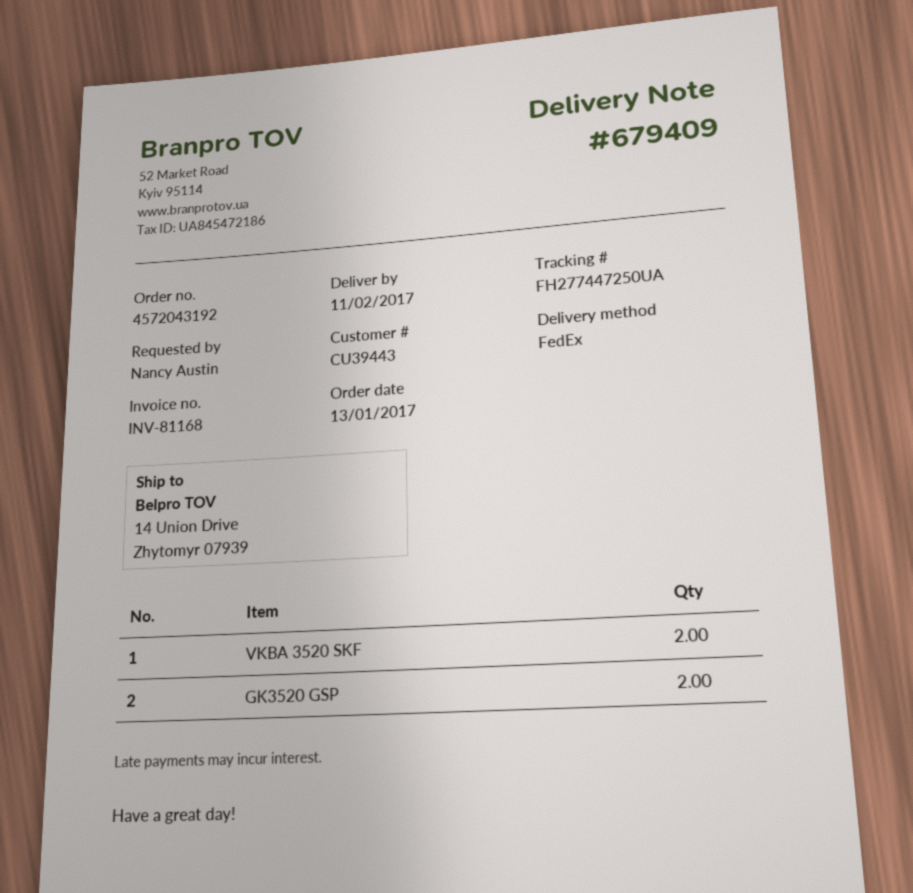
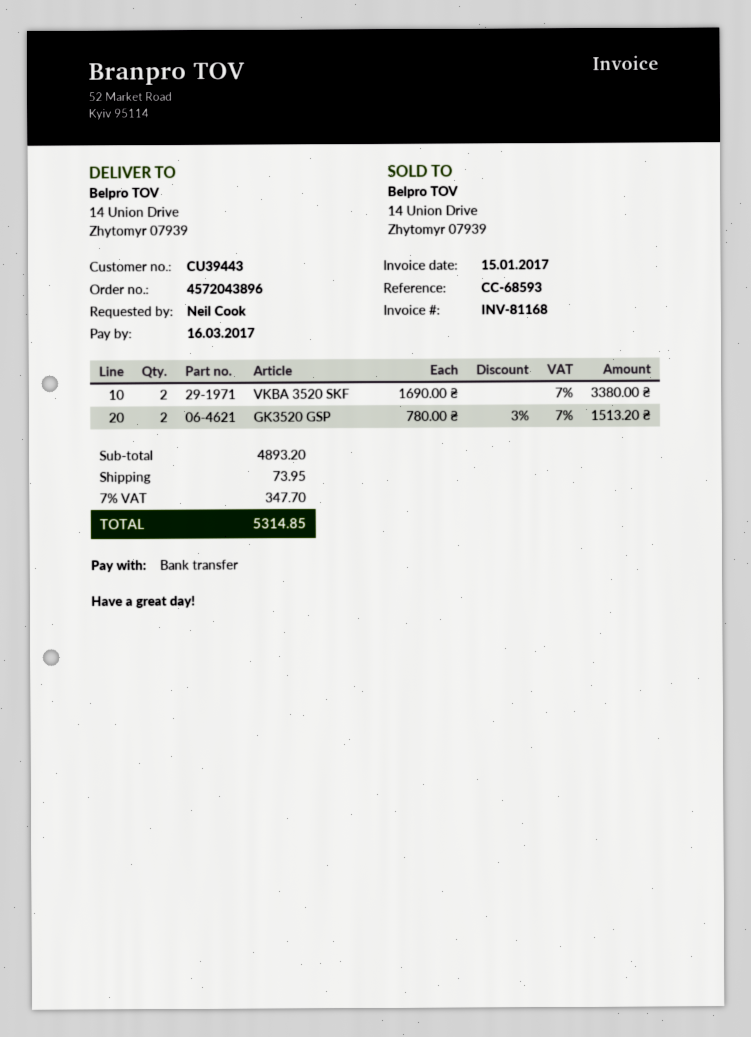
order number: 4572043192 -> 4572043896
ordered by: Nancy Austin -> Neil Cook

